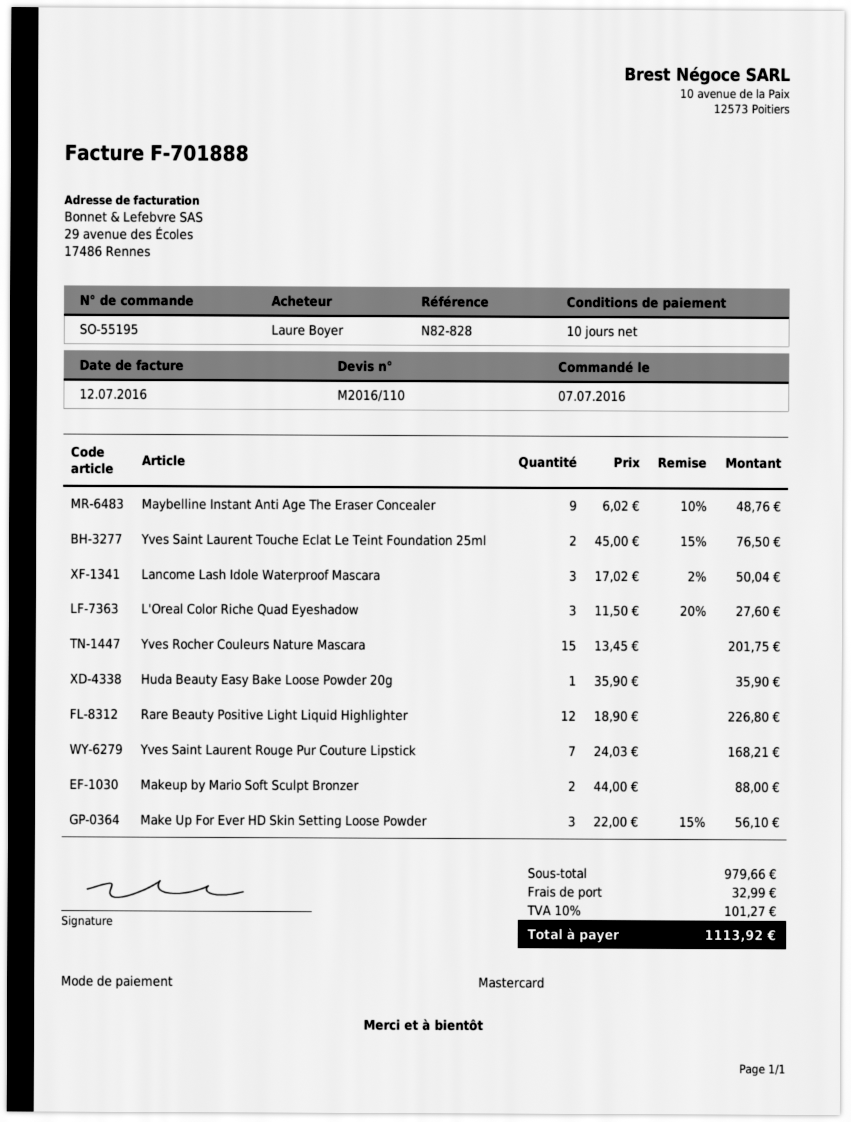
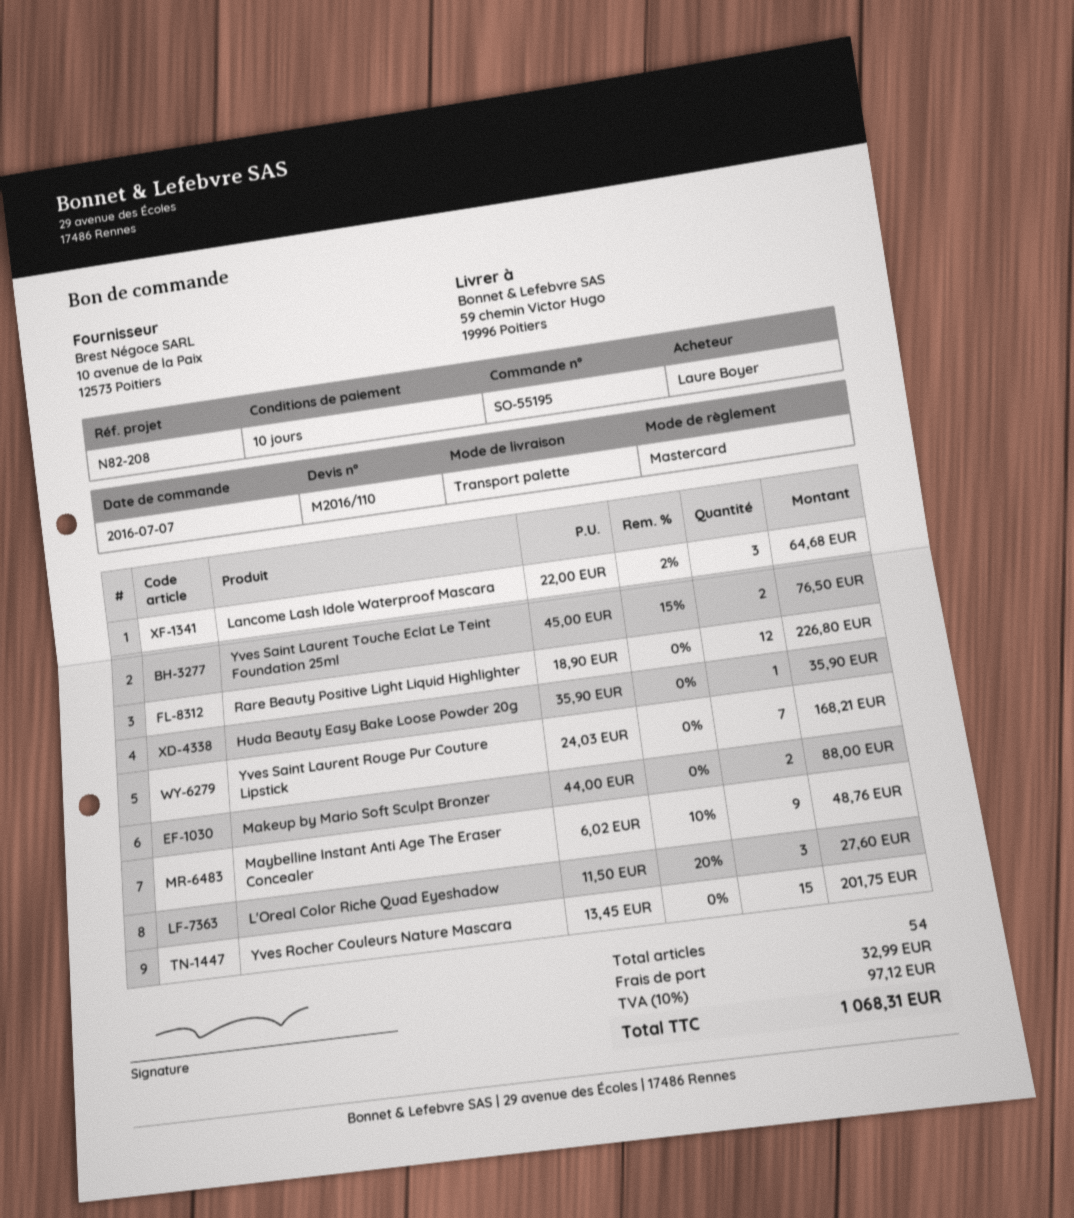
reference: N82-828 -> N82-208
Lancome Lash Idole Waterproof Mascara: 3 x 17.02 - 2% = 50.04 -> 3 x 22.00 - 2% = 64.68
Make Up For Ever HD Skin Setting Loose Powder: 3 x 22.00 - 15% = 56.10 -> none
tax: 10% = 101.27 -> 10% = 97.12
total: 1113.92 -> 1068.31

